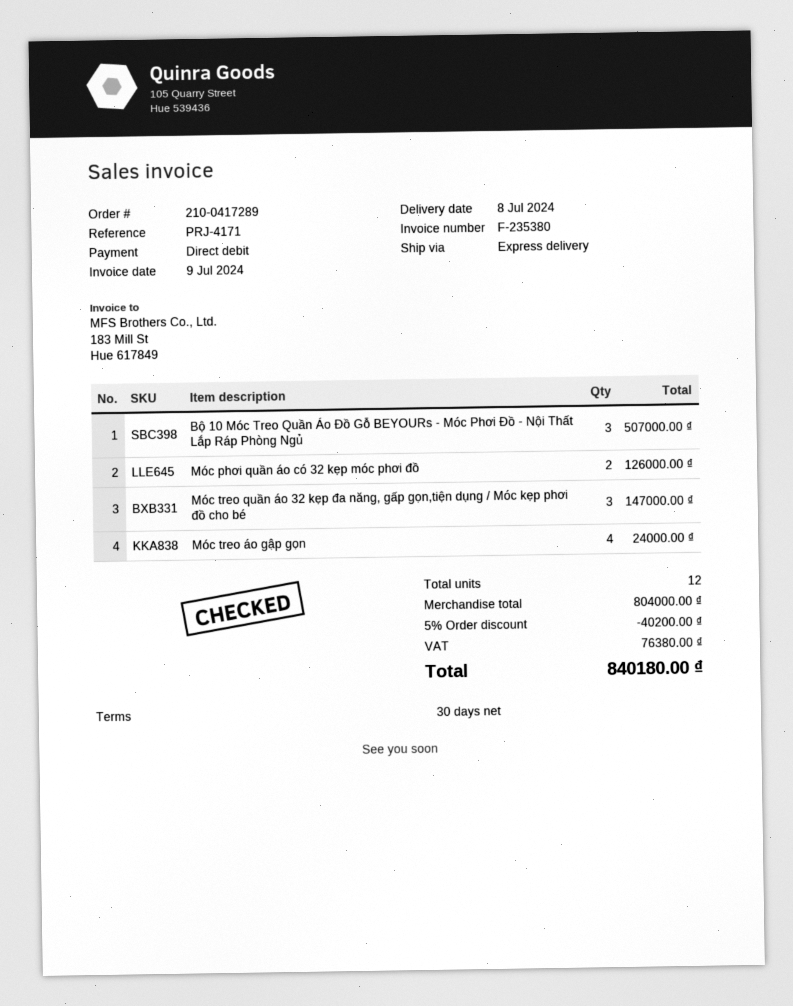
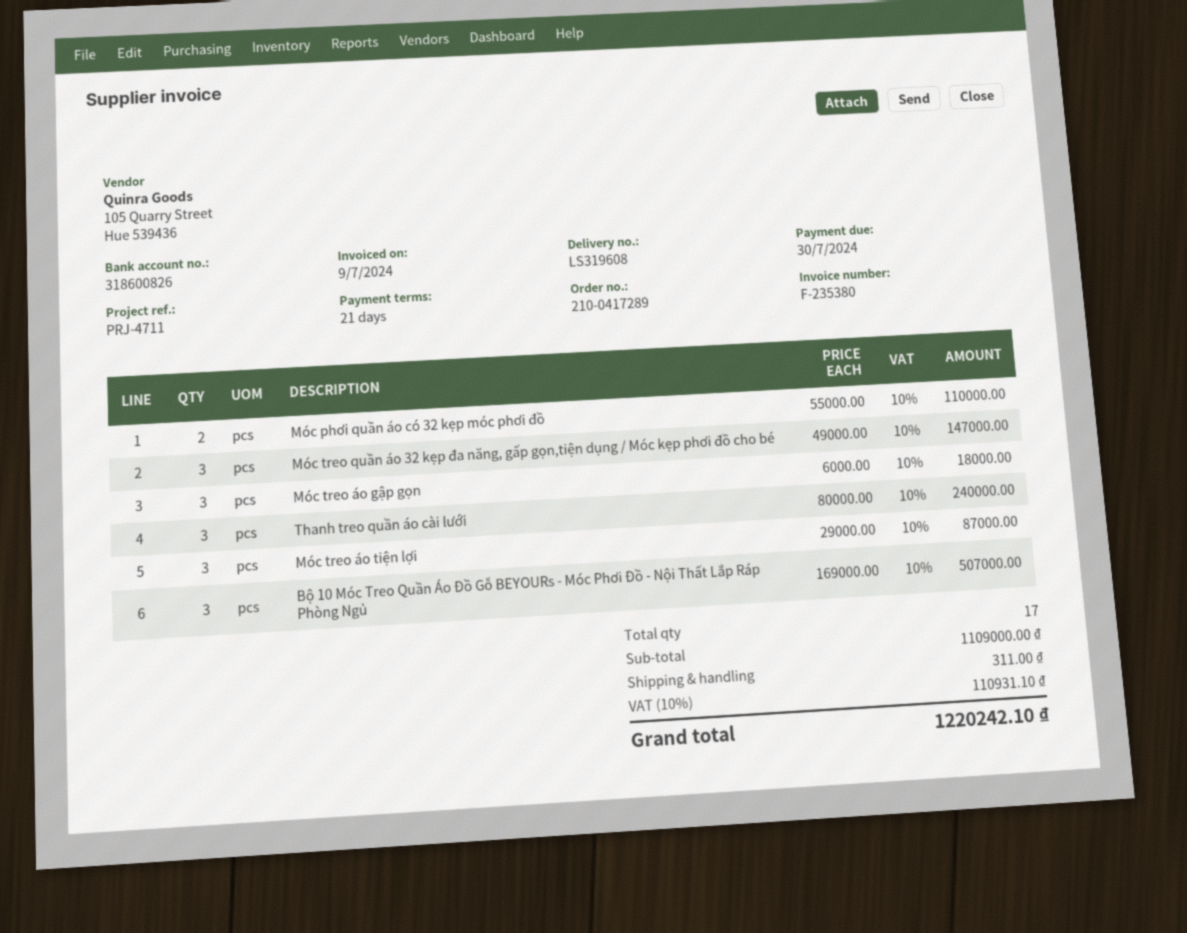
payment terms: 30 days -> 21 days
reference: PRJ-4171 -> PRJ-4711
Móc phơi quần áo có 32 kẹp móc phơi đồ: 2 for 126000.00 -> 2 for 110000.00
Móc treo áo gập gọn: 4 for 24000.00 -> 3 for 18000.00
Thanh treo quần áo cài lưới: none -> 3 for 240000.00
Móc treo áo tiện lợi: none -> 3 for 87000.00
total quantity: 12 -> 17
subtotal: 804000.00 -> 1109000.00
discount: 5% = 40200.00 -> none
shipping: none -> 311.00
tax: 76380.00 -> 110931.10
total: 840180.00 -> 1220242.10

